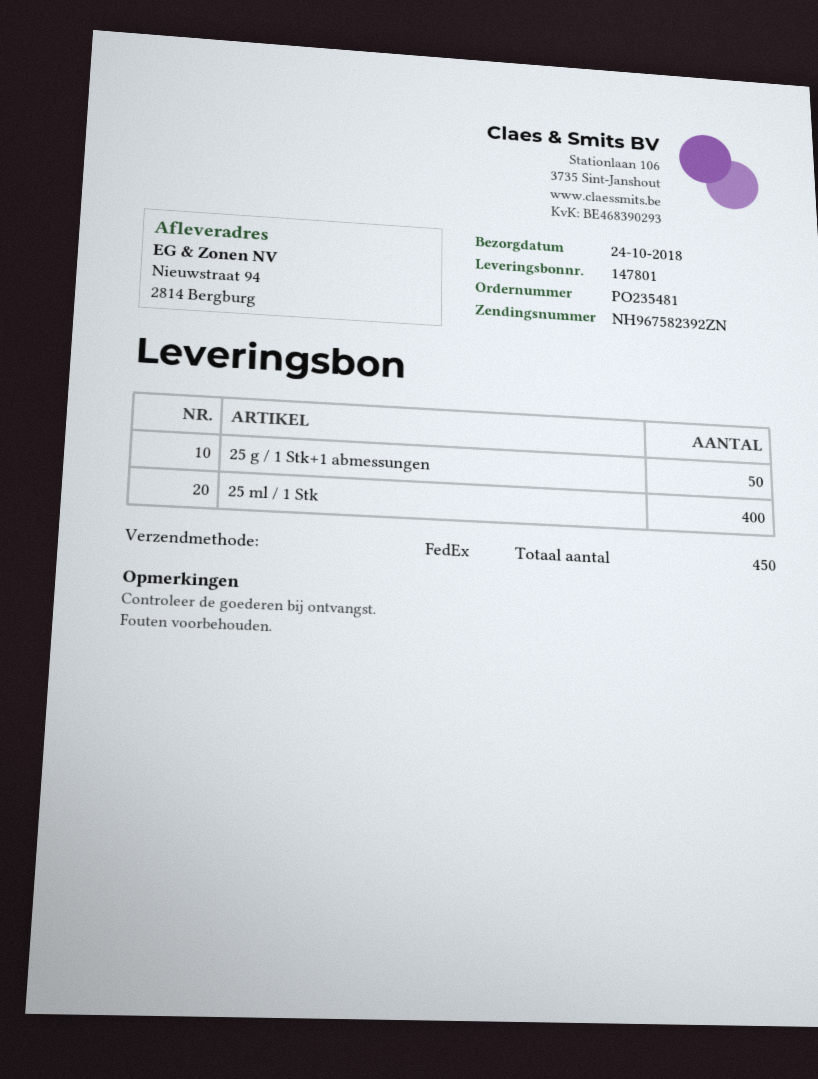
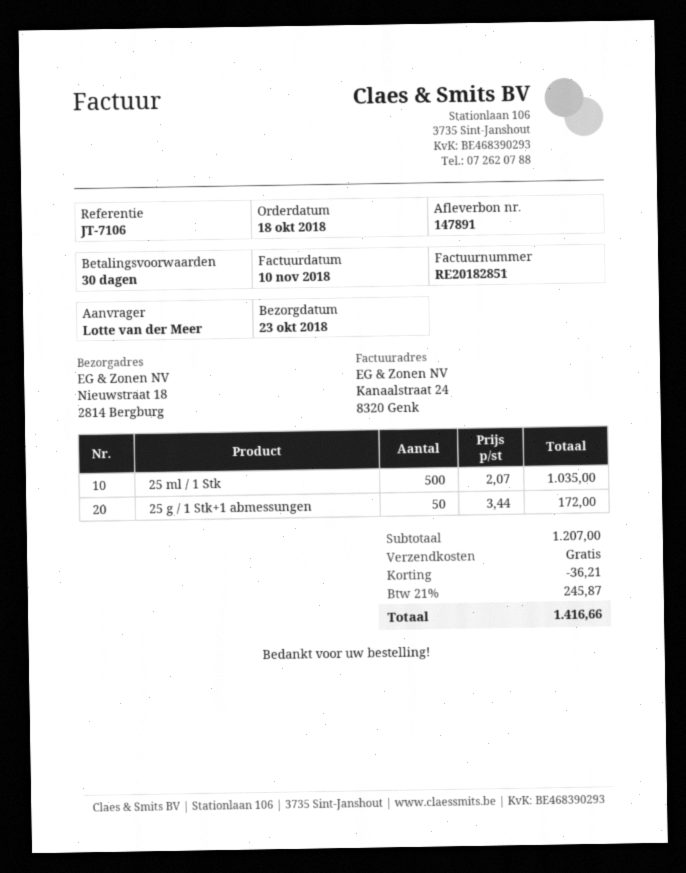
delivery note number: 147801 -> 147891
delivery date: 2018-10-24 -> 2018-10-23
ship to: Nieuwstraat 94, 2814 Bergburg -> Nieuwstraat 18, 2814 Bergburg
25 ml / 1 Stk: 400 -> 500

